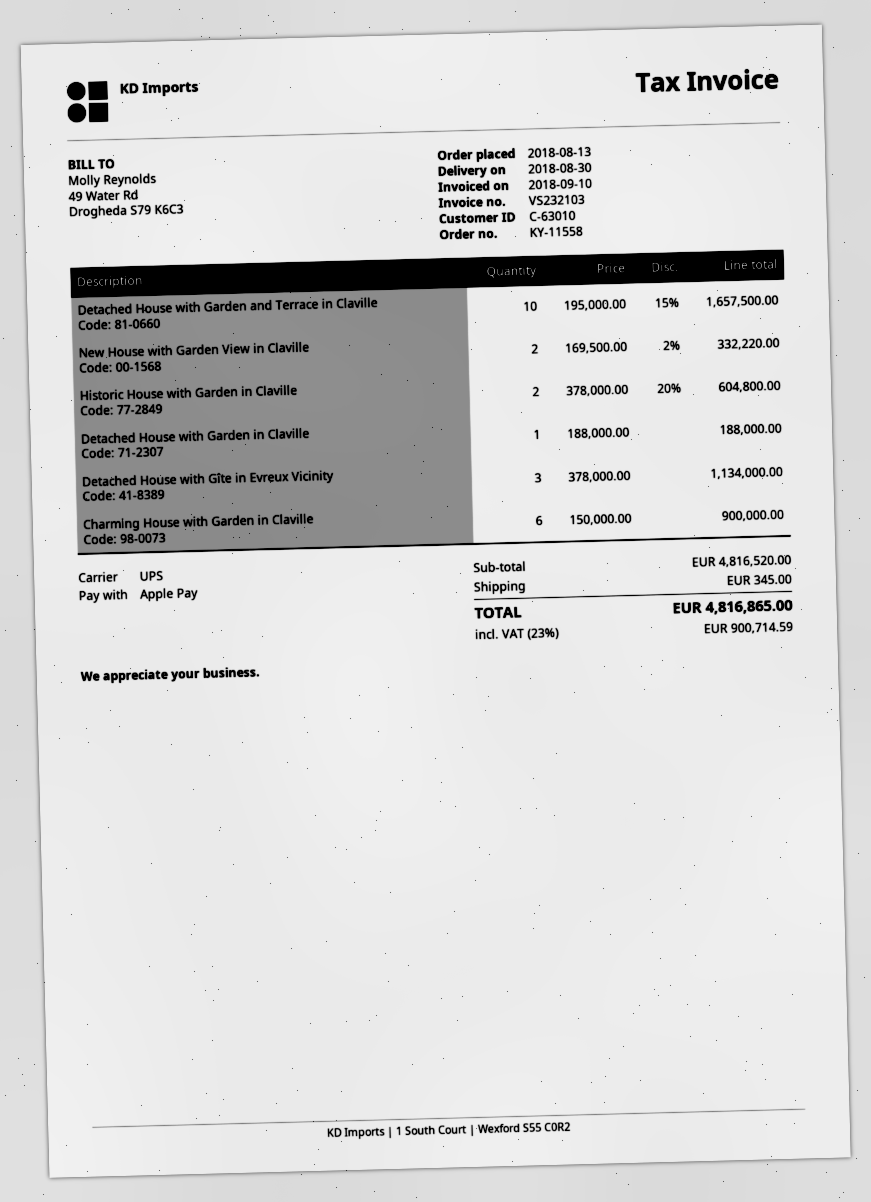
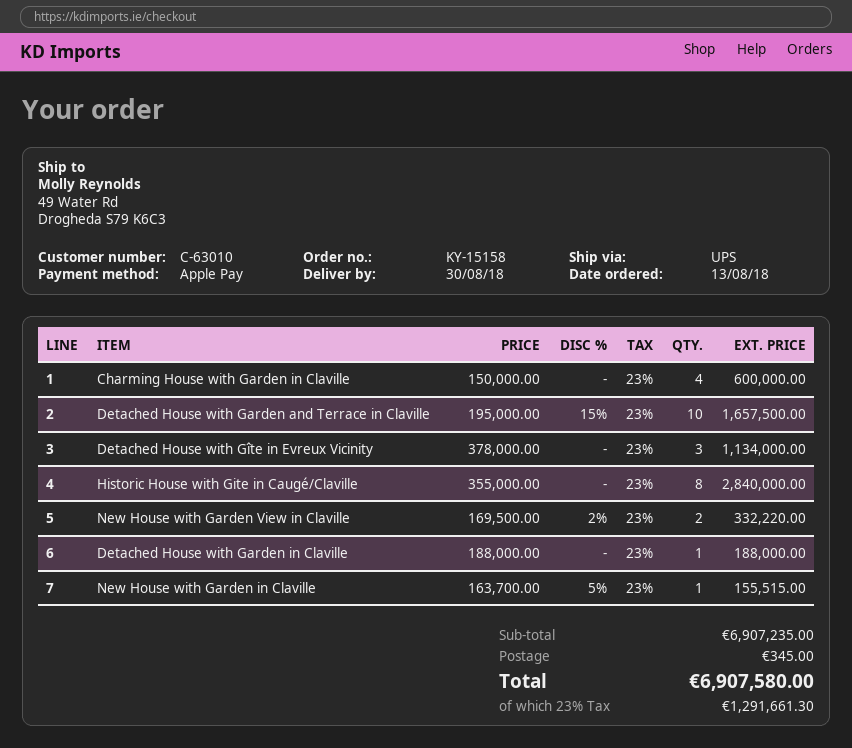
order number: KY-11558 -> KY-15158
Historic House with Garden in Claville: 2 x 378000.00 - 20% = 604800.00 -> none
Charming House with Garden in Claville: 6 x 150000.00 = 900000.00 -> 4 x 150000.00 = 600000.00
Historic House with Gite in Caugé/Claville: none -> 8 x 355000.00 = 2840000.00
New House with Garden in Claville: none -> 1 x 163700.00 - 5% = 155515.00
subtotal: 4816520.00 -> 6907235.00
tax: 23% = 900714.59 -> 23% = 1291661.30
total: 4816865.00 -> 6907580.00

